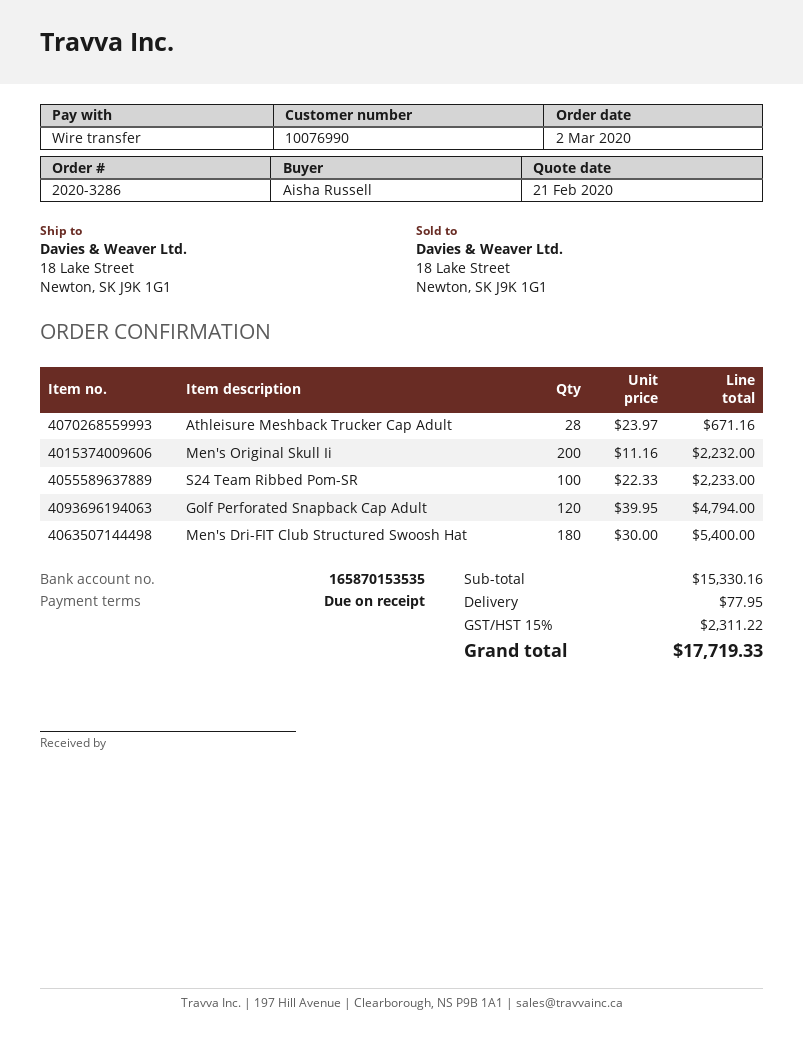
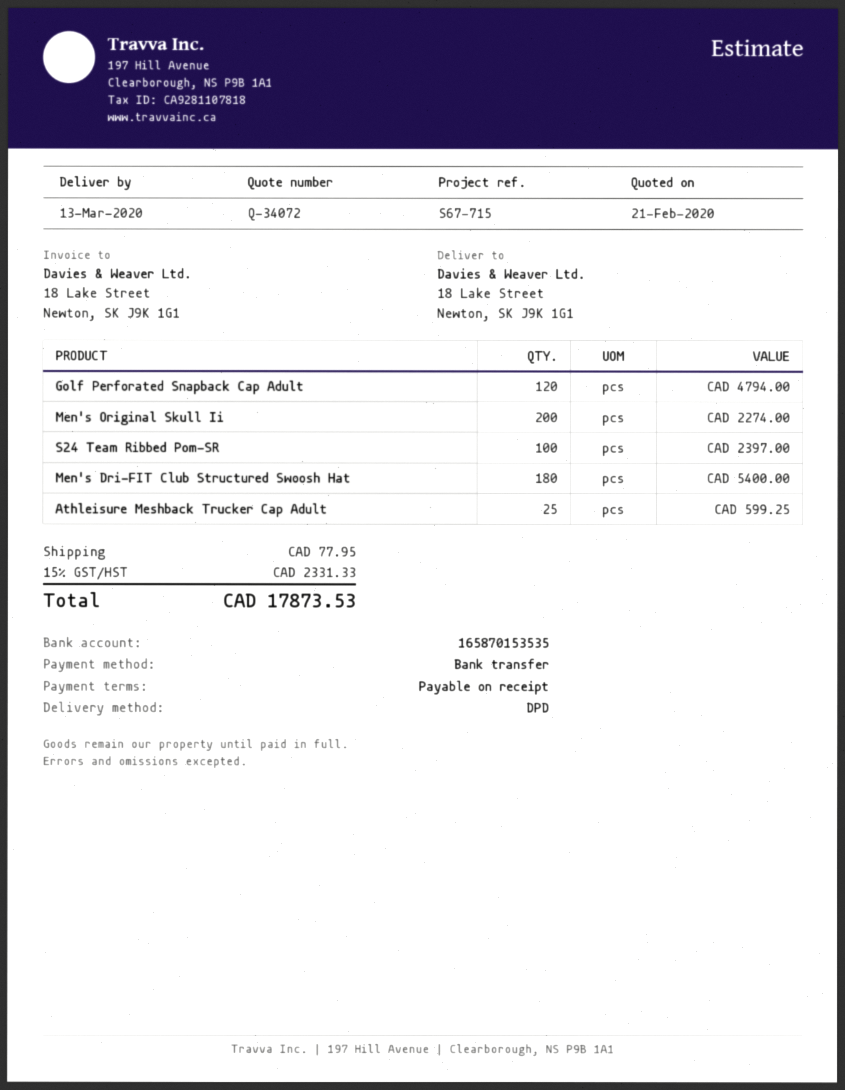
Athleisure Meshback Trucker Cap Adult: 28 for 671.16 -> 25 for 599.25
Men's Original Skull Ii: 200 for 2232.00 -> 200 for 2274.00
S24 Team Ribbed Pom-SR: 100 for 2233.00 -> 100 for 2397.00
tax: 15% = 2311.22 -> 15% = 2331.33
total: 17719.33 -> 17873.53

